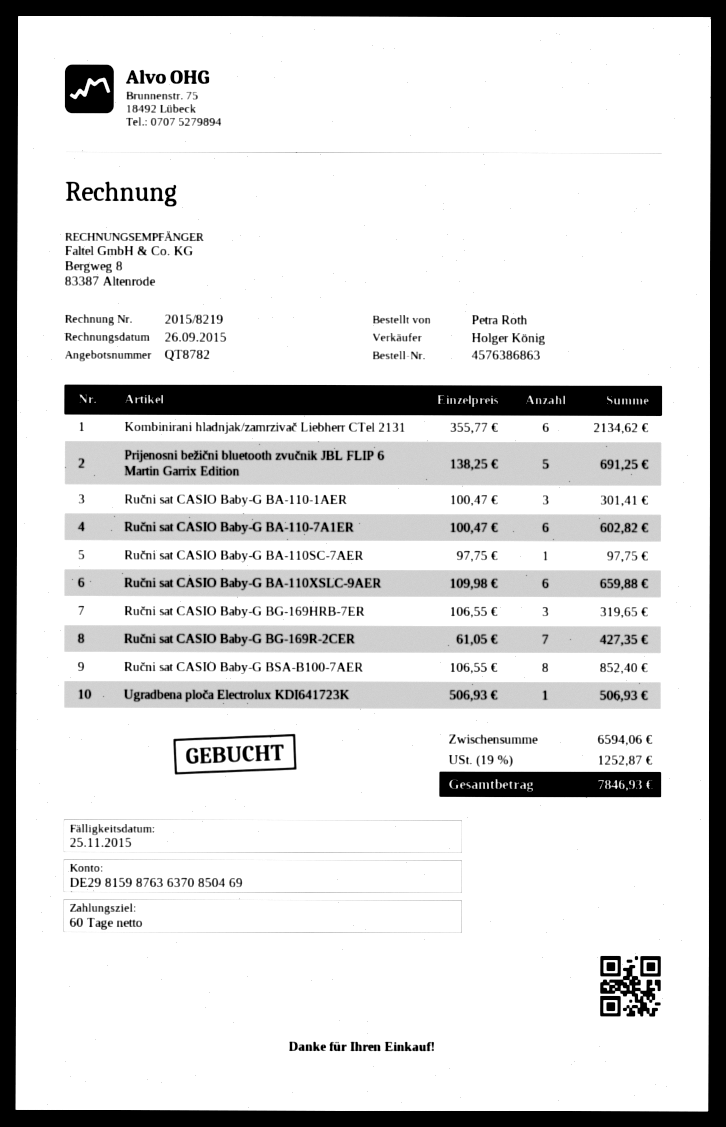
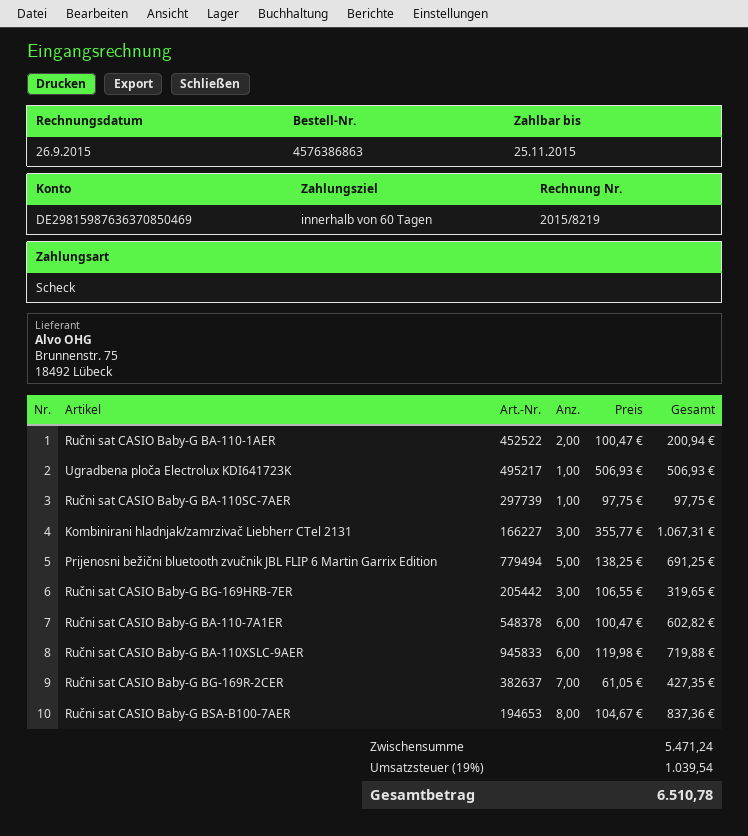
Kombinirani hladnjak/zamrzivač Liebherr CTel 2131: 6 x 355.77 = 2134.62 -> 3 x 355.77 = 1067.31
Ručni sat CASIO Baby-G BA-110-1AER: 3 x 100.47 = 301.41 -> 2 x 100.47 = 200.94
Ručni sat CASIO Baby-G BA-110XSLC-9AER: 6 x 109.98 = 659.88 -> 6 x 119.98 = 719.88
Ručni sat CASIO Baby-G BSA-B100-7AER: 8 x 106.55 = 852.40 -> 8 x 104.67 = 837.36
subtotal: 6594.06 -> 5471.24
tax: 19% = 1252.87 -> 19% = 1039.54
total: 7846.93 -> 6510.78

